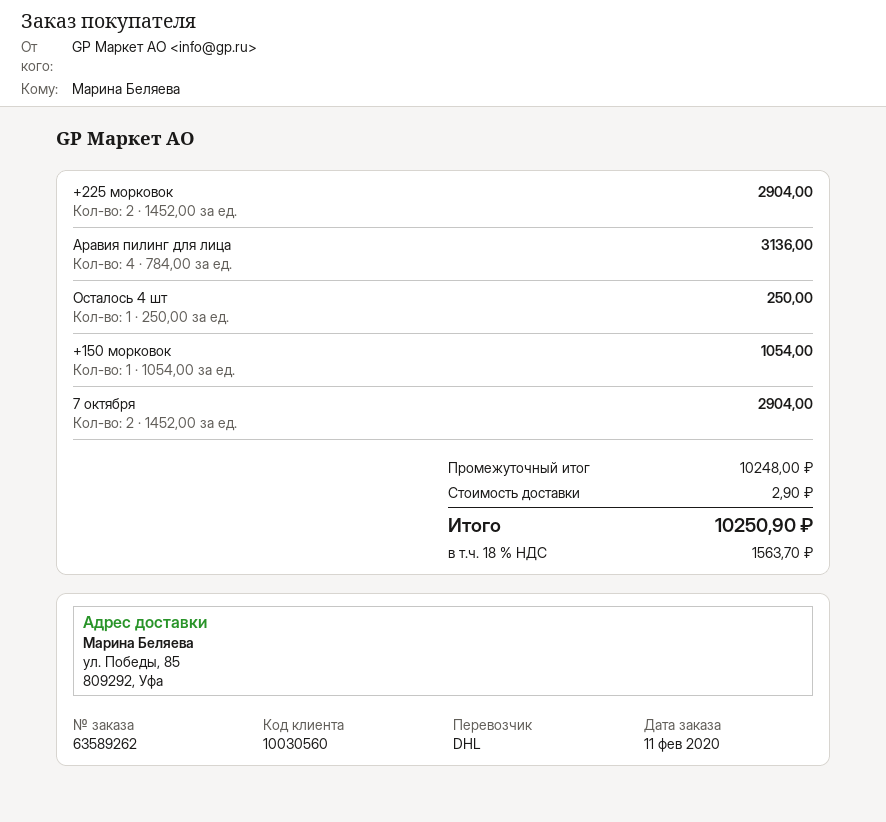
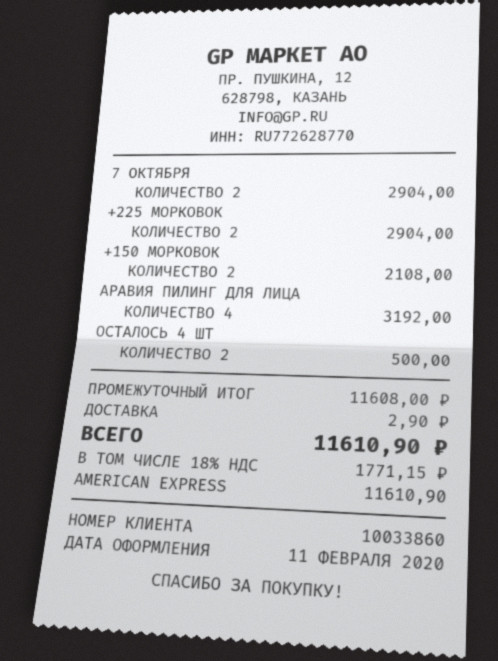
customer number: 10030560 -> 10033860
Аравия пилинг для лица: 4 for 3136.00 -> 4 for 3192.00
Осталось 4 шт: 1 for 250.00 -> 2 for 500.00
+150 морковок: 1 for 1054.00 -> 2 for 2108.00
subtotal: 10248.00 -> 11608.00
tax: 18% = 1563.70 -> 18% = 1771.15
total: 10250.90 -> 11610.90

